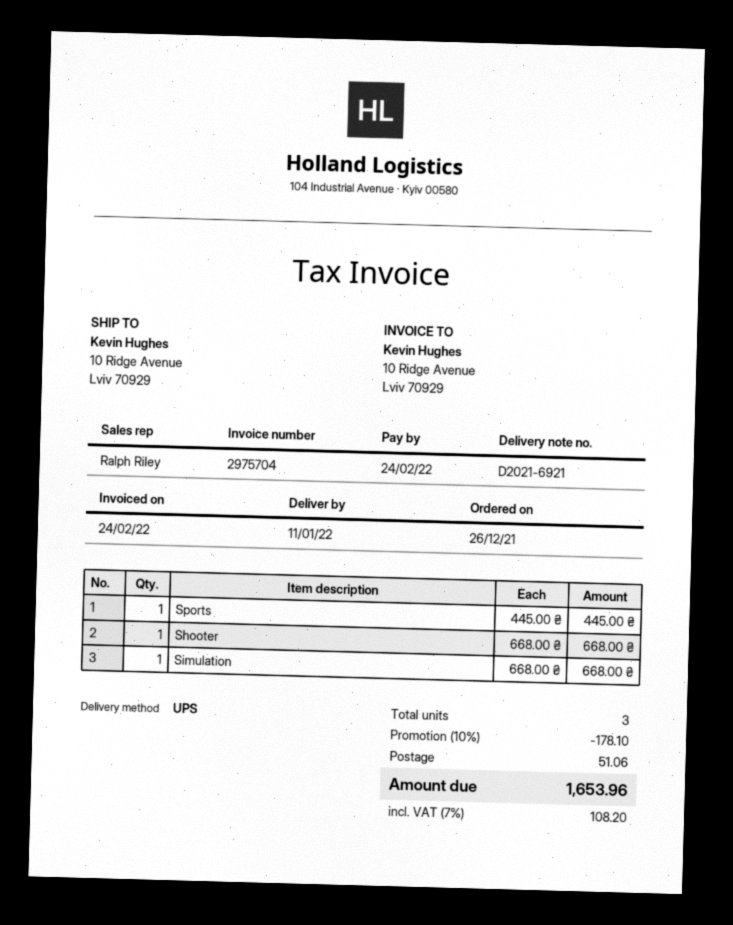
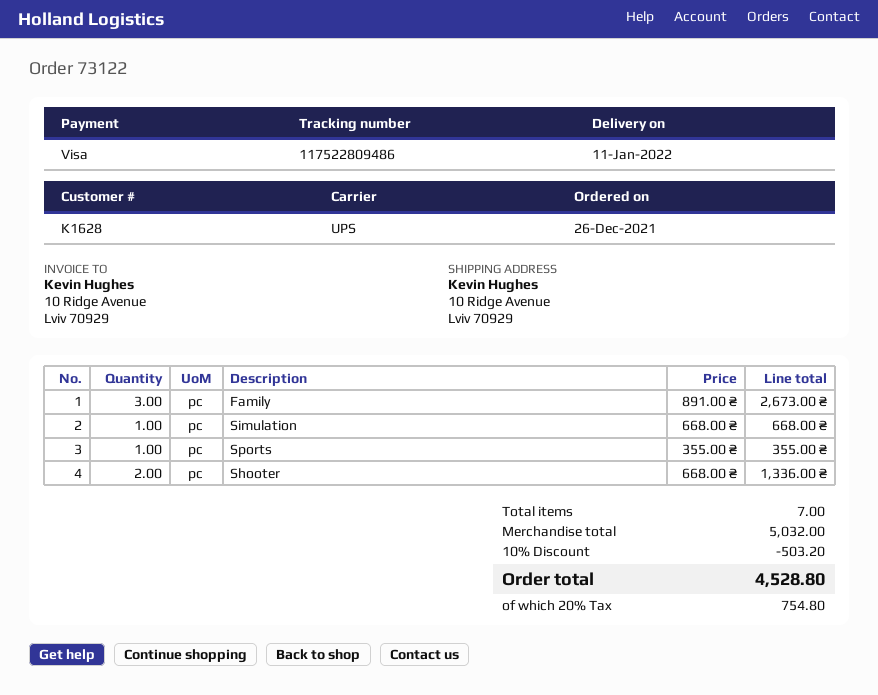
Sports: 1 x 445.00 = 445.00 -> 1 x 355.00 = 355.00
Shooter: 1 x 668.00 = 668.00 -> 2 x 668.00 = 1336.00
Family: none -> 3 x 891.00 = 2673.00
total quantity: 3 -> 7
discount: 10% = 178.10 -> 10% = 503.20
shipping: 51.06 -> none
tax: 7% = 108.20 -> 20% = 754.80
total: 1653.96 -> 4528.80

